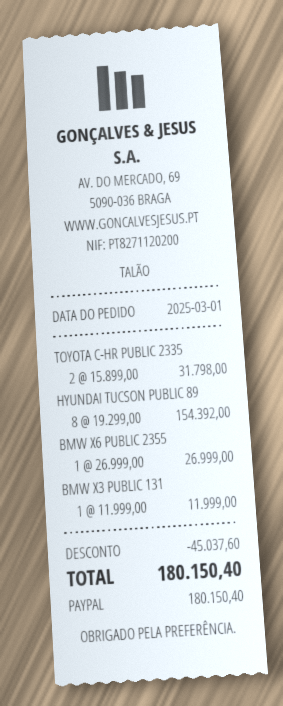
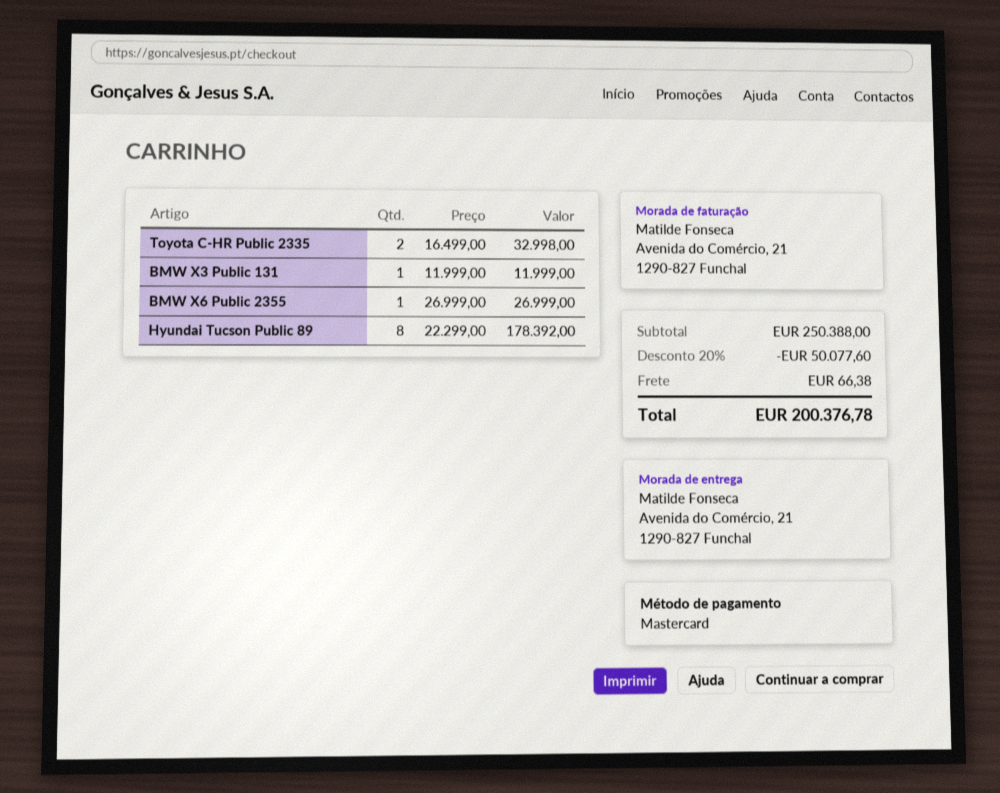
payment method: PayPal -> Mastercard
TOYOTA C-HR PUBLIC 2335: 2 x 15899.00 = 31798.00 -> 2 x 16499.00 = 32998.00
HYUNDAI TUCSON PUBLIC 89: 8 x 19299.00 = 154392.00 -> 8 x 22299.00 = 178392.00
discount: 45037.60 -> 50077.60
shipping: none -> 66.38
total: 180150.40 -> 200376.78

